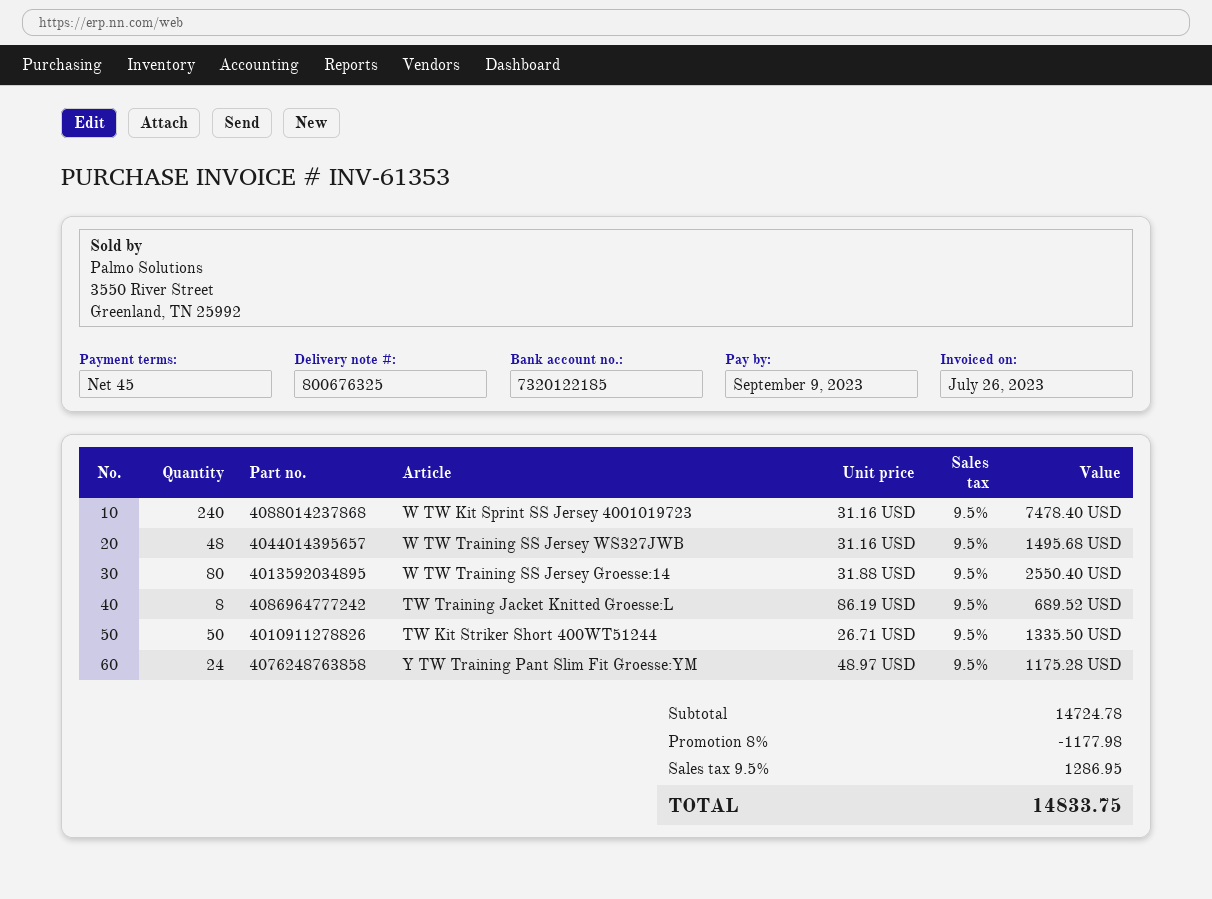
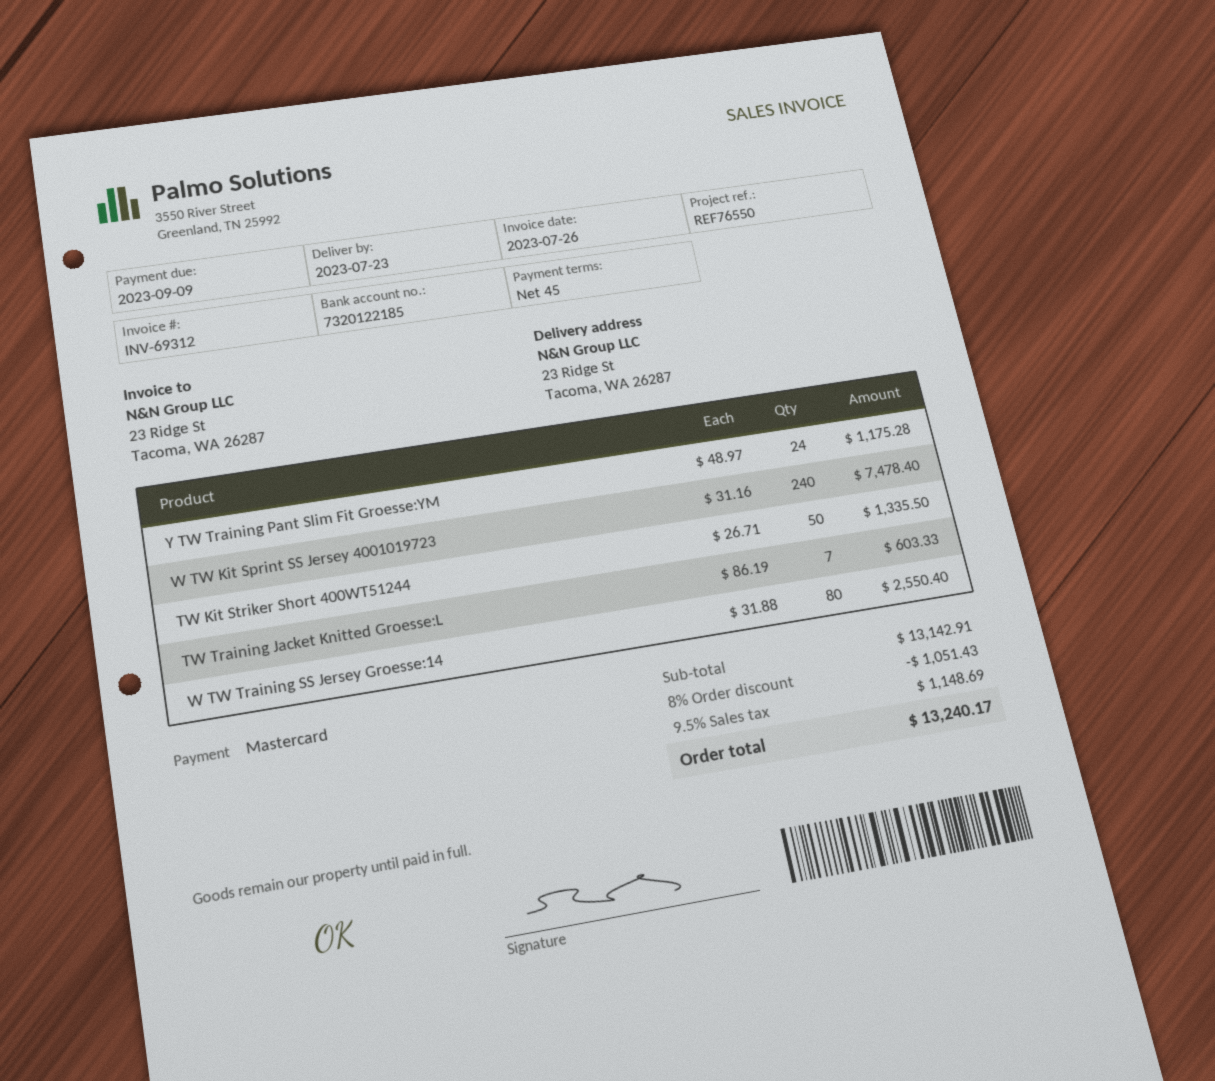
invoice number: INV-61353 -> INV-69312
W TW Training SS Jersey WS327JWB: 48 x 31.16 = 1495.68 -> none
TW Training Jacket Knitted Groesse:L: 8 x 86.19 = 689.52 -> 7 x 86.19 = 603.33
subtotal: 14724.78 -> 13142.91
discount: 8% = 1177.98 -> 8% = 1051.43
tax: 9.5% = 1286.95 -> 9.5% = 1148.69
total: 14833.75 -> 13240.17

